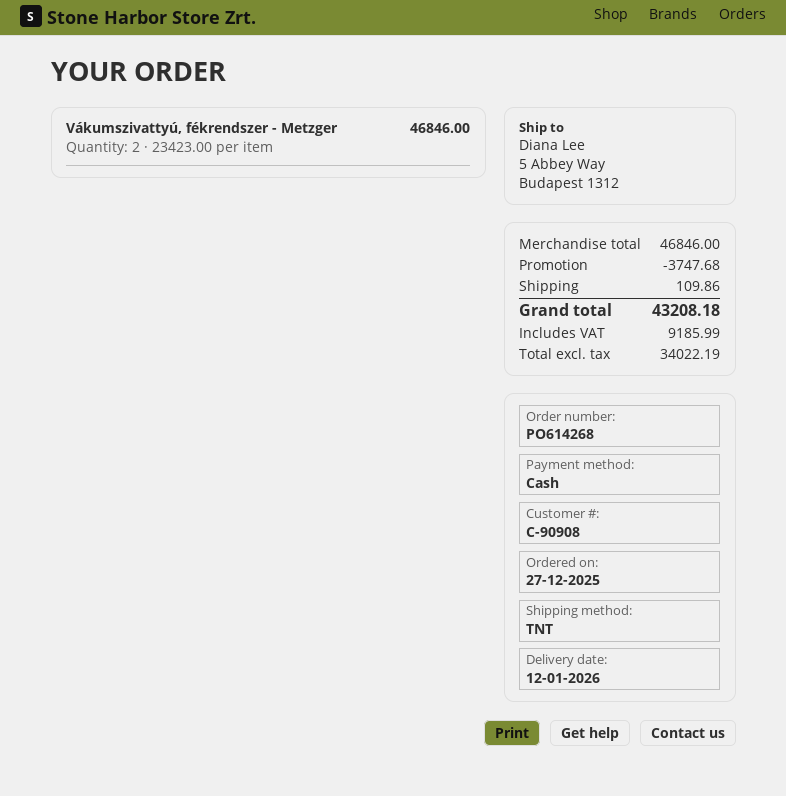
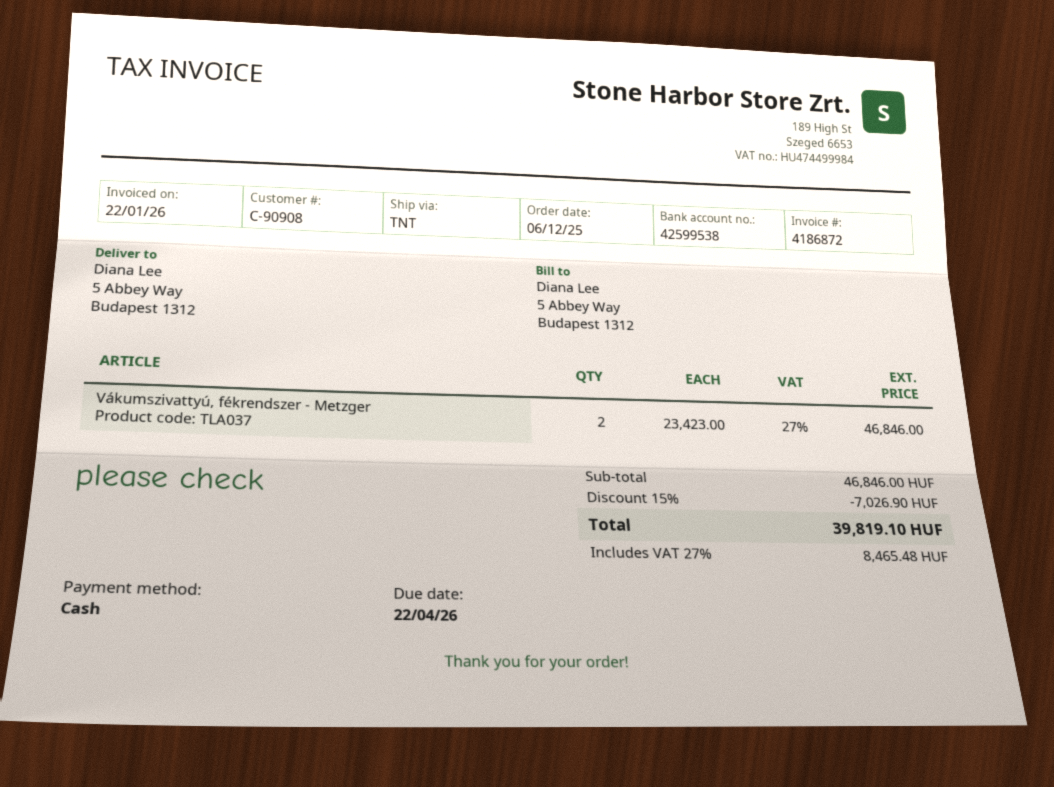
order date: 2025-12-27 -> 2025-12-06
discount: 3747.68 -> 7026.90
shipping: 109.86 -> none
tax: 9185.99 -> 8465.48
total: 43208.18 -> 39819.10

